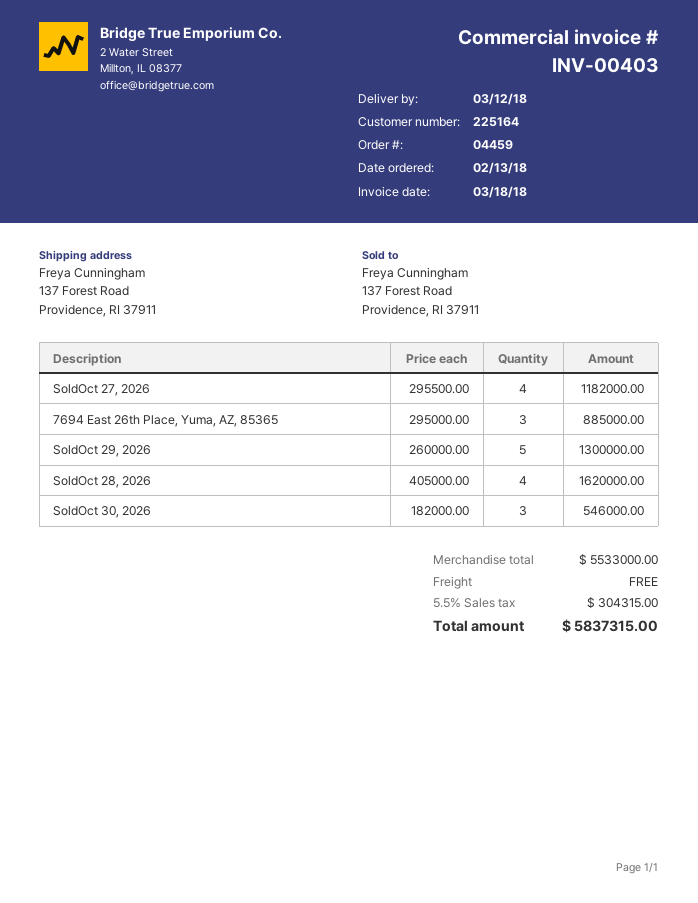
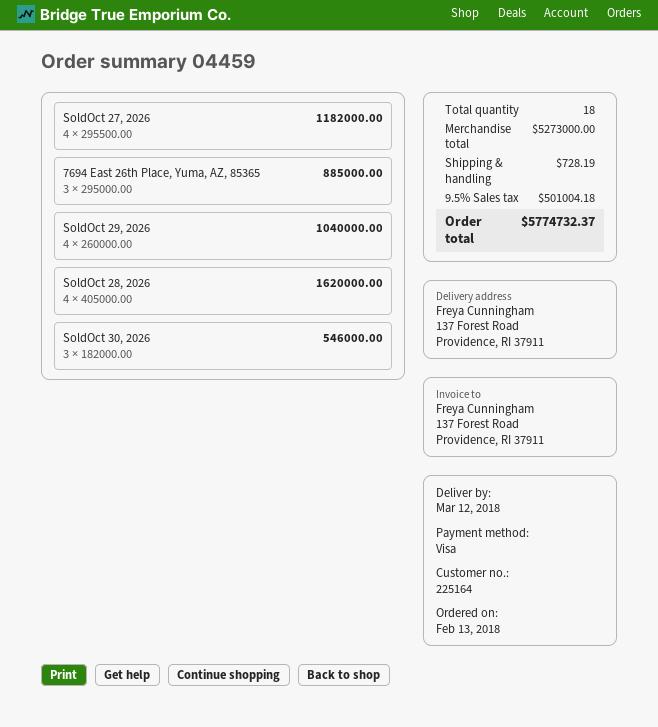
SoldOct 29, 2026: 5 x 260000.00 = 1300000.00 -> 4 x 260000.00 = 1040000.00
subtotal: 5533000.00 -> 5273000.00
shipping: 0.00 -> 728.19
tax: 5.5% = 304315.00 -> 9.5% = 501004.18
total: 5837315.00 -> 5774732.37

